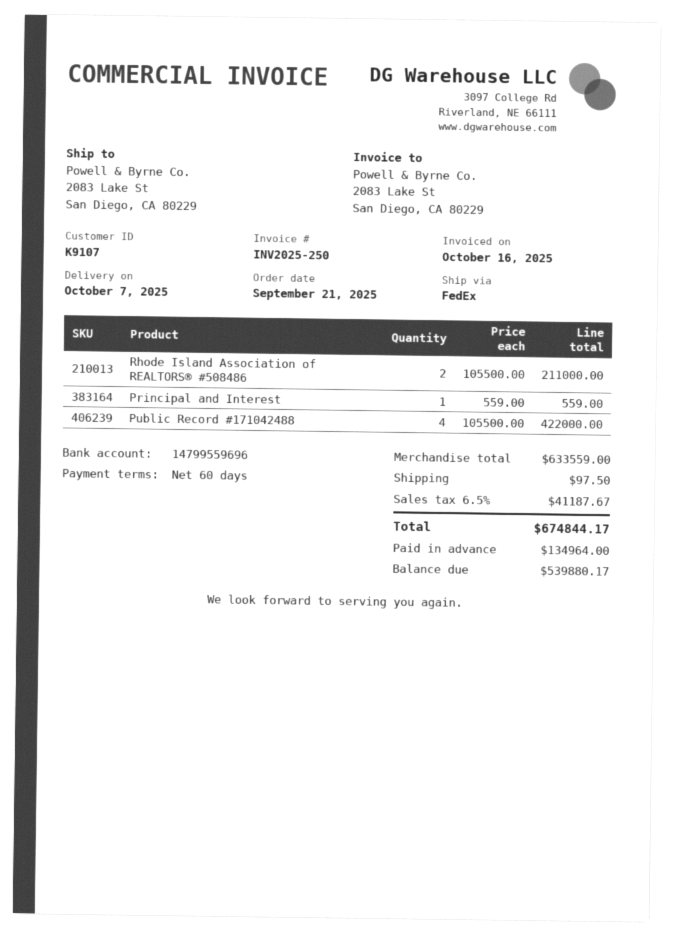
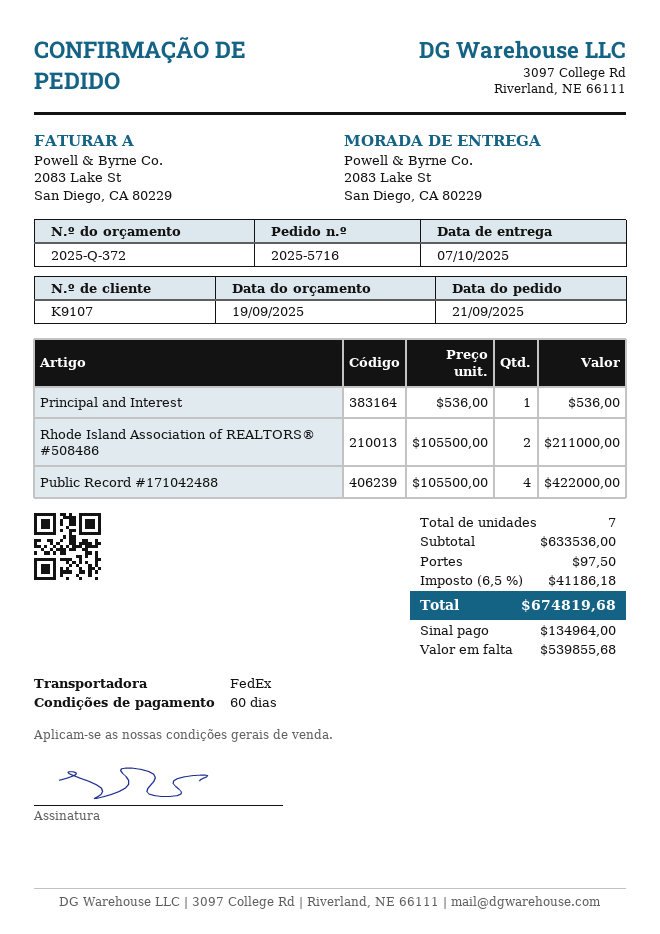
Principal and Interest: 1 x 559.00 = 559.00 -> 1 x 536.00 = 536.00
subtotal: 633559.00 -> 633536.00
tax: 6.5% = 41187.67 -> 6.5% = 41186.18
total: 674844.17 -> 674819.68
balance: 539880.17 -> 539855.68

